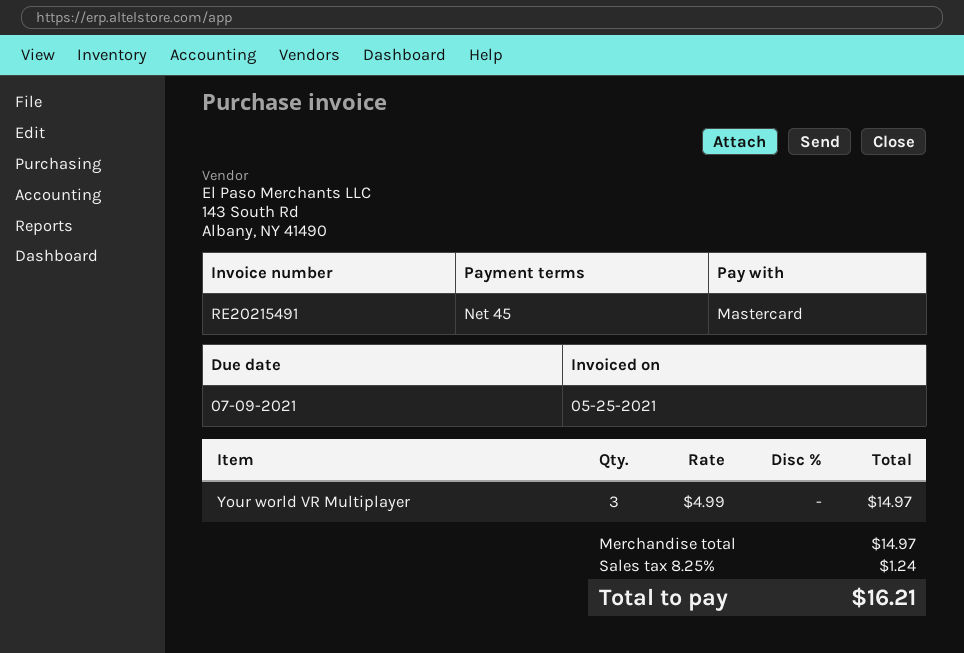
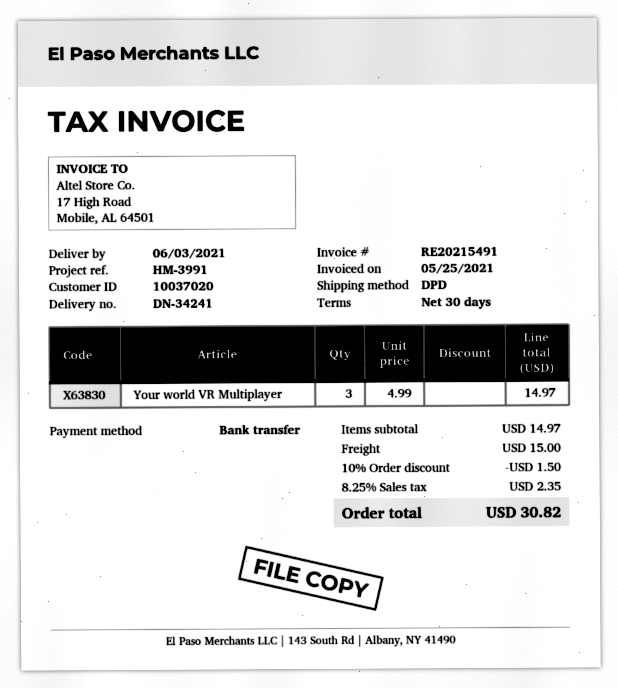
payment terms: 45 days -> 30 days
payment method: Mastercard -> bank transfer
discount: none -> 10% = 1.50
shipping: none -> 15.00
tax: 8.25% = 1.24 -> 8.25% = 2.35
total: 16.21 -> 30.82

